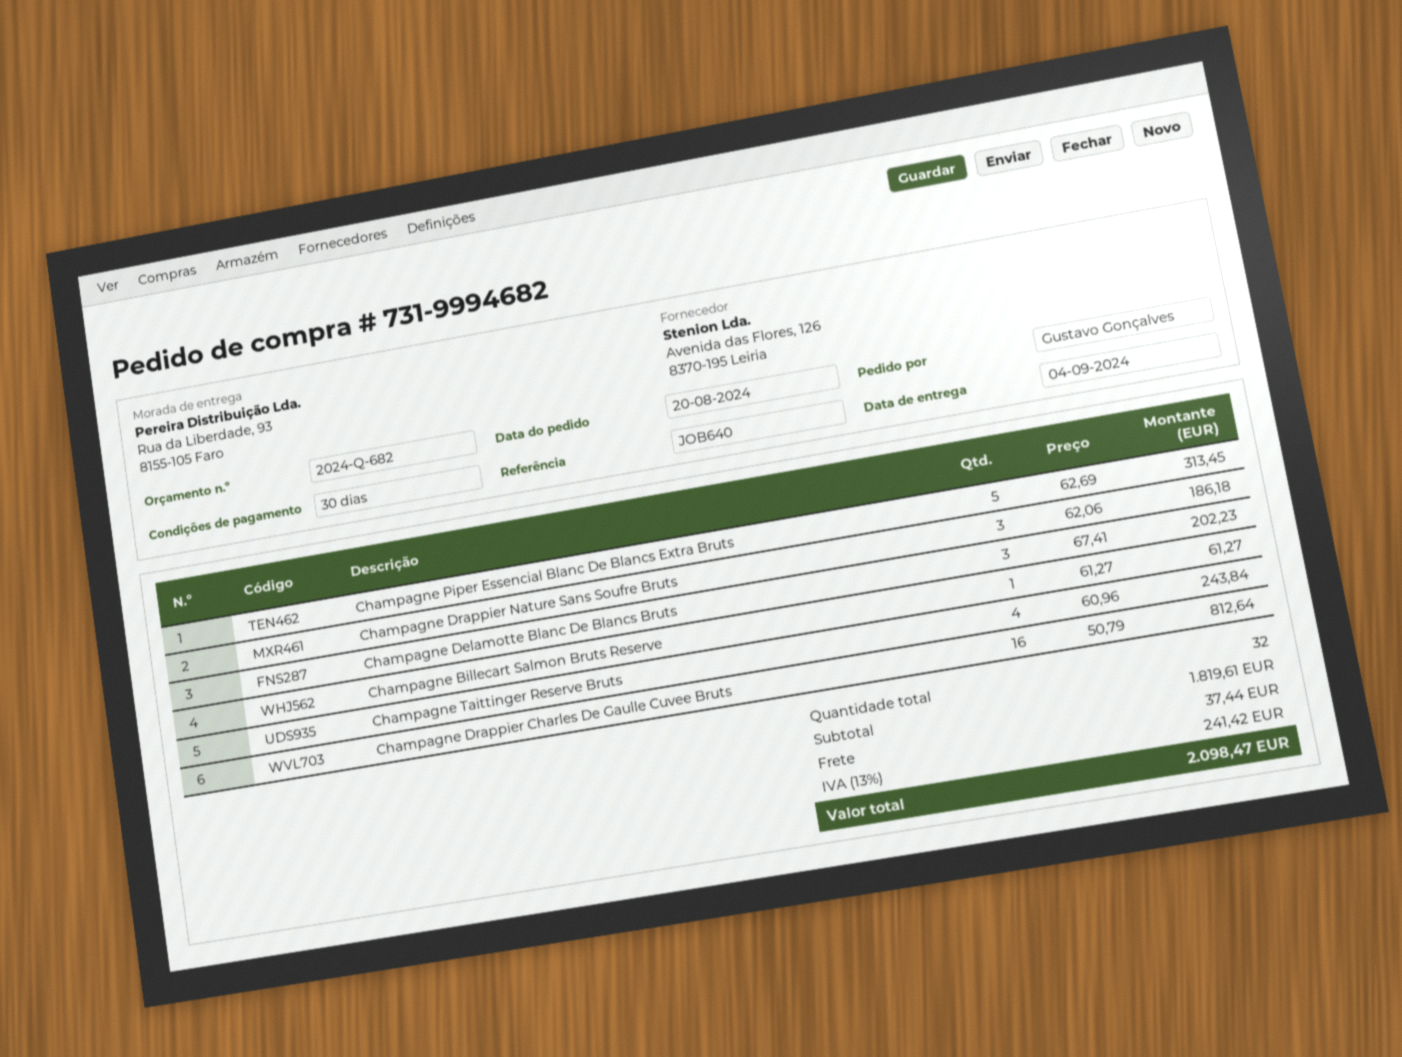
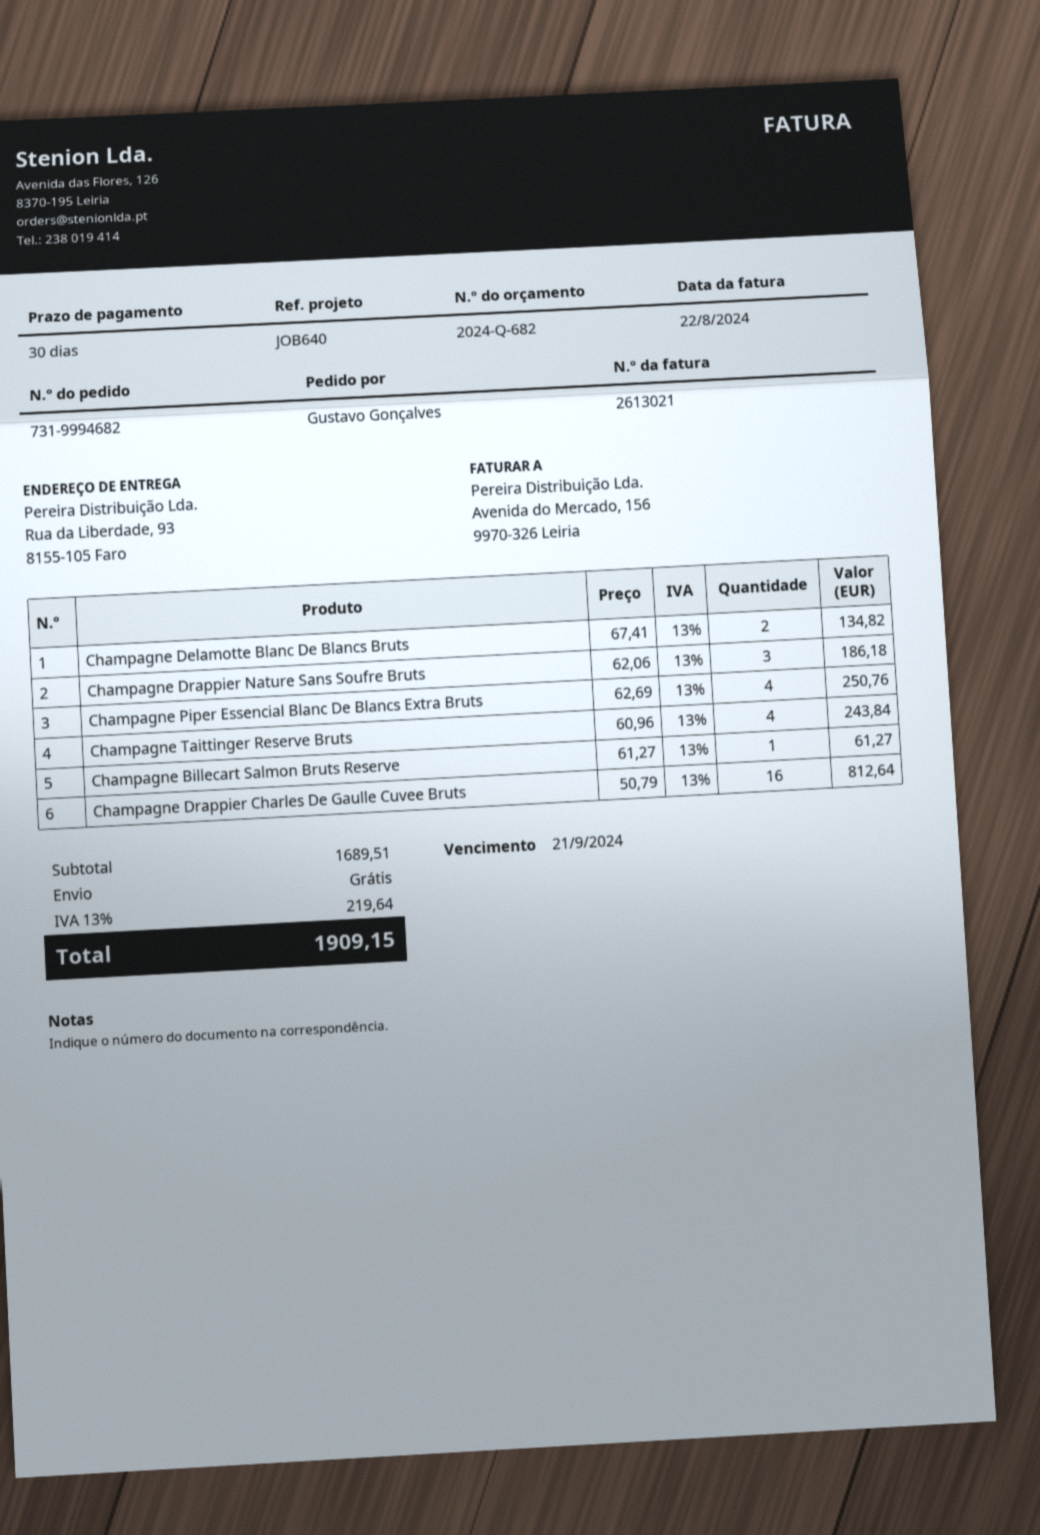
Champagne Piper Essencial Blanc De Blancs Extra Bruts: 5 x 62.69 = 313.45 -> 4 x 62.69 = 250.76
Champagne Delamotte Blanc De Blancs Bruts: 3 x 67.41 = 202.23 -> 2 x 67.41 = 134.82
subtotal: 1819.61 -> 1689.51
shipping: 37.44 -> 0.00
tax: 13% = 241.42 -> 13% = 219.64
total: 2098.47 -> 1909.15

